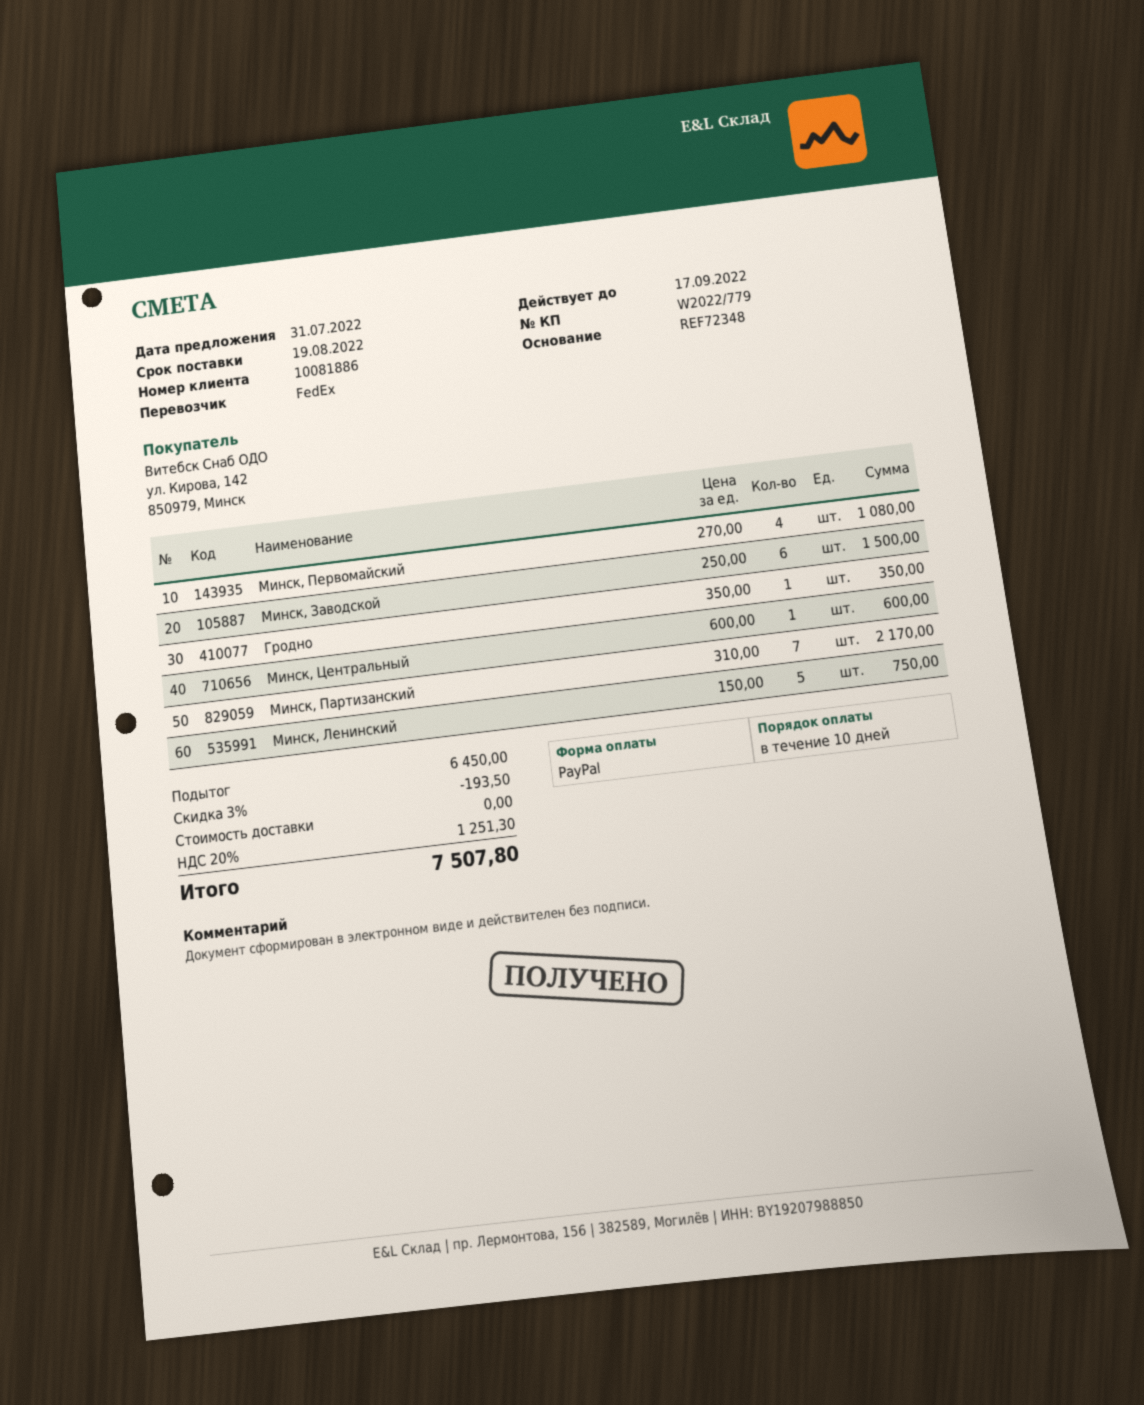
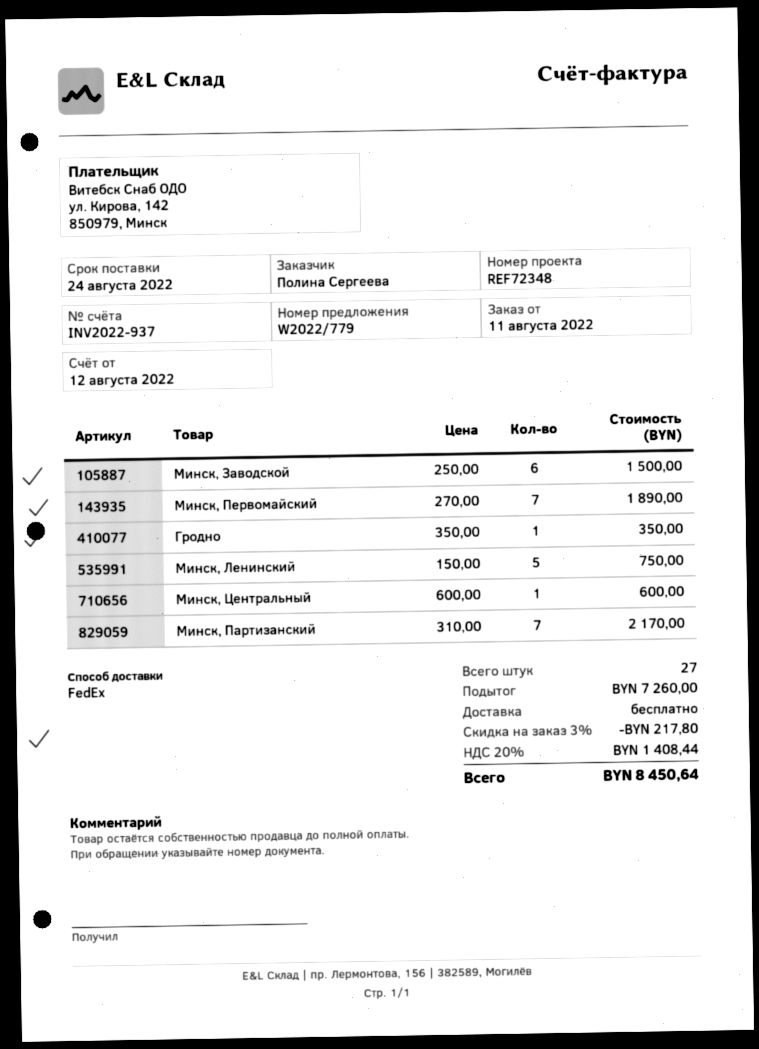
delivery date: 2022-08-19 -> 2022-08-24
Минск, Первомайский: 4 x 270.00 = 1080.00 -> 7 x 270.00 = 1890.00
subtotal: 6450.00 -> 7260.00
discount: 3% = 193.50 -> 3% = 217.80
tax: 20% = 1251.30 -> 20% = 1408.44
total: 7507.80 -> 8450.64

